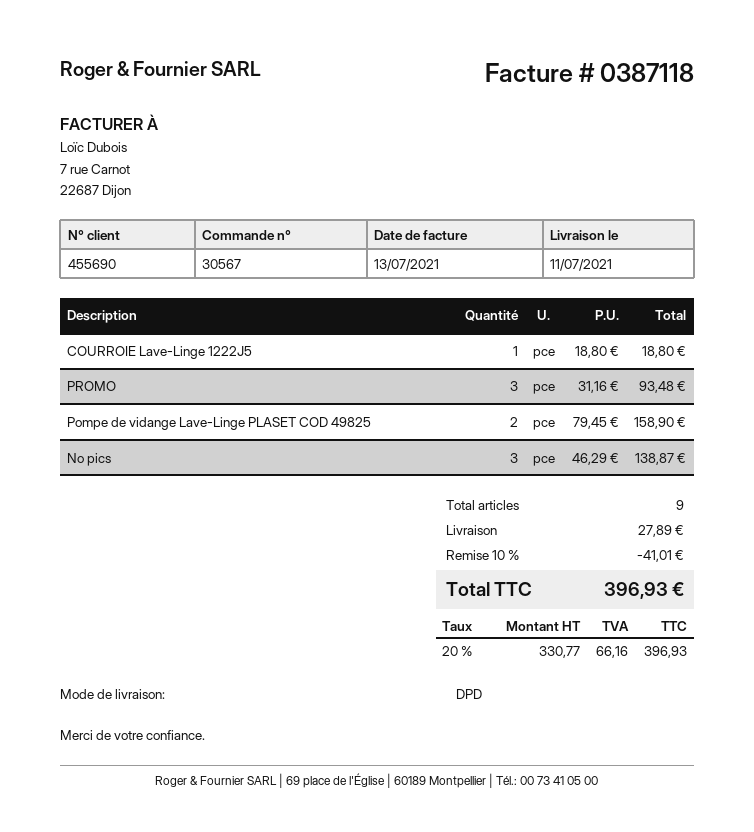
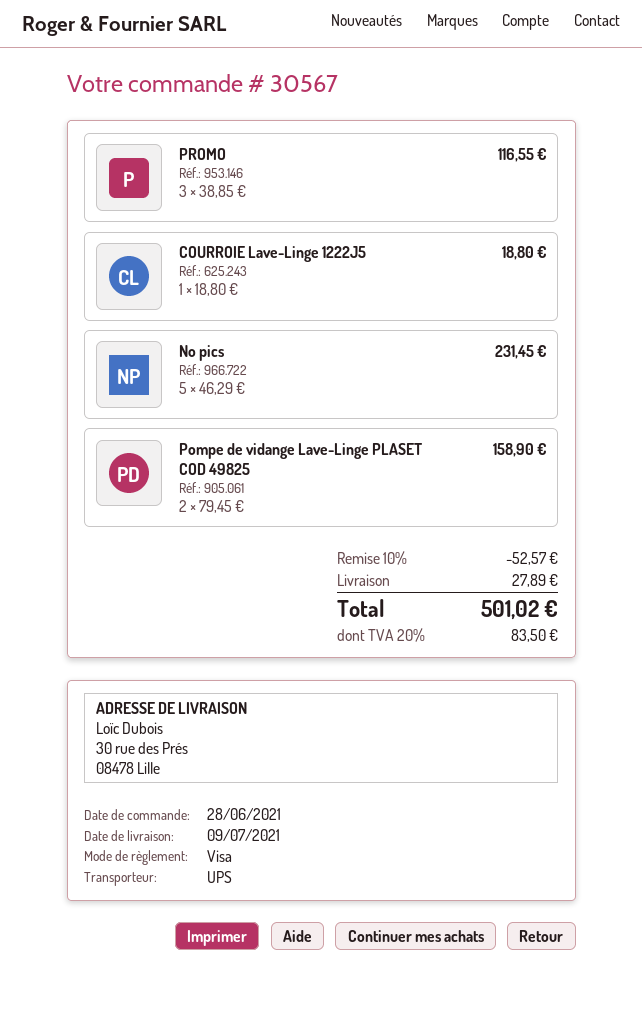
delivery date: 2021-07-11 -> 2021-07-09
shipping method: DPD -> UPS
PROMO: 3 x 31.16 = 93.48 -> 3 x 38.85 = 116.55
No pics: 3 x 46.29 = 138.87 -> 5 x 46.29 = 231.45
discount: 10% = 41.01 -> 10% = 52.57
tax: 20% = 66.16 -> 20% = 83.50
total: 396.93 -> 501.02

